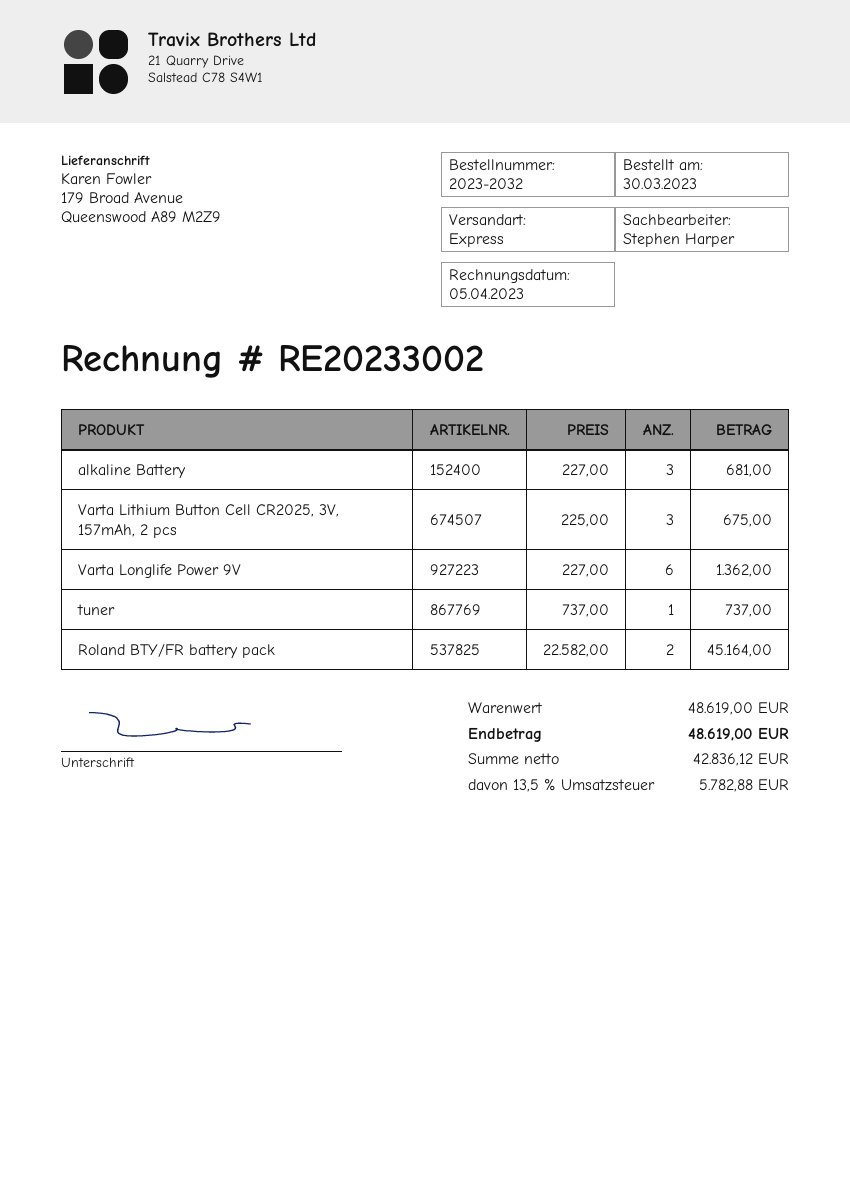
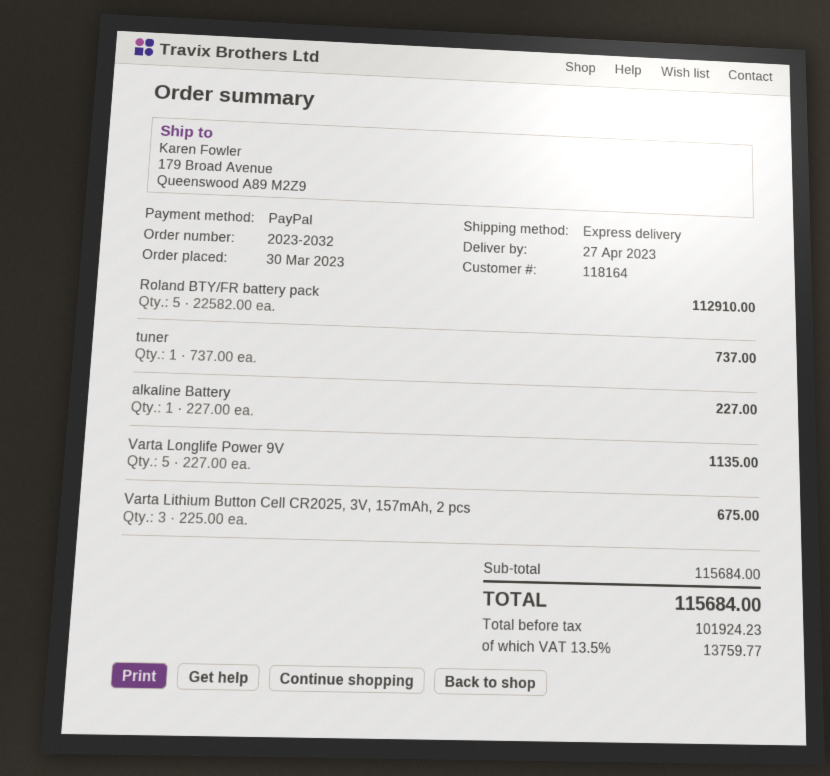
alkaline Battery: 3 x 227.00 = 681.00 -> 1 x 227.00 = 227.00
Varta Longlife Power 9V: 6 x 227.00 = 1362.00 -> 5 x 227.00 = 1135.00
Roland BTY/FR battery pack: 2 x 22582.00 = 45164.00 -> 5 x 22582.00 = 112910.00
subtotal: 48619.00 -> 115684.00
net: 42836.12 -> 101924.23
tax: 13.5% = 5782.88 -> 13.5% = 13759.77
total: 48619.00 -> 115684.00

